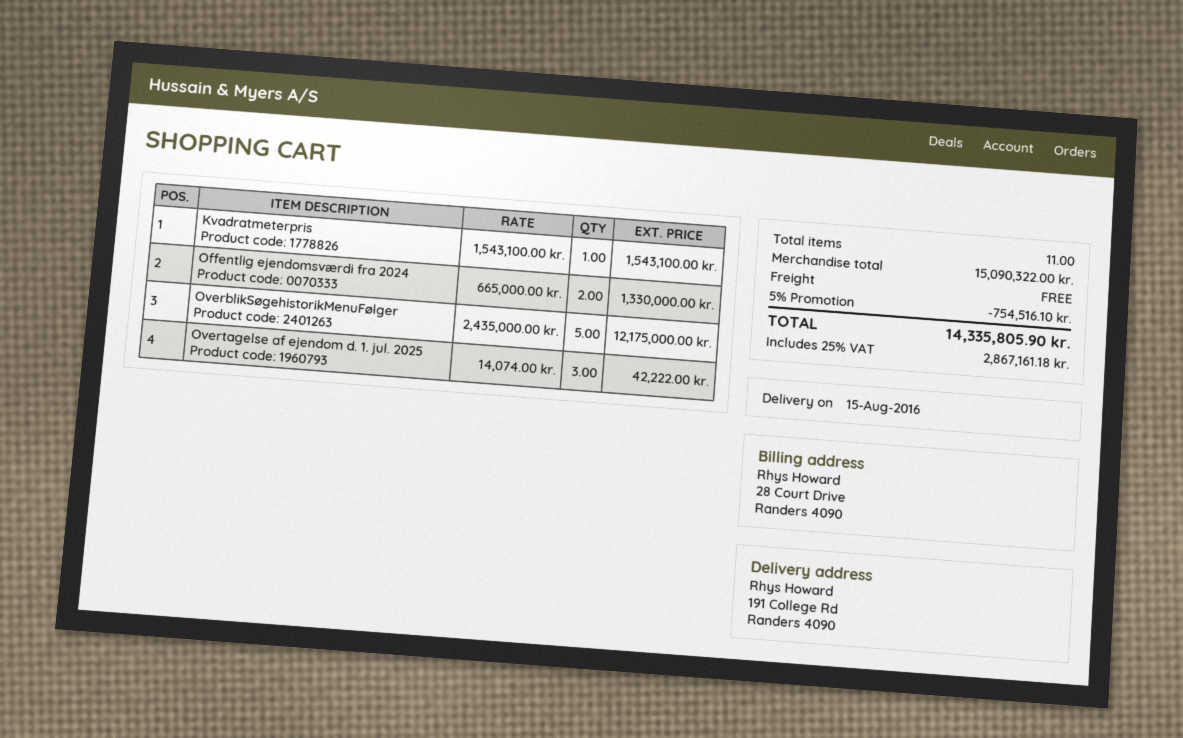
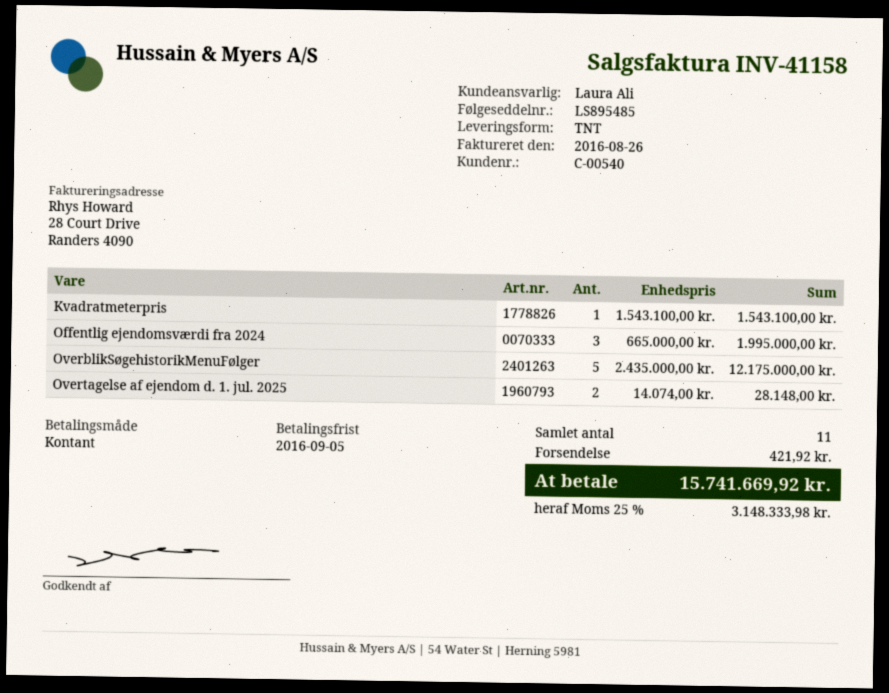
Offentlig ejendomsværdi fra 2024: 2 x 665000.00 = 1330000.00 -> 3 x 665000.00 = 1995000.00
Overtagelse af ejendom d. 1. jul. 2025: 3 x 14074.00 = 42222.00 -> 2 x 14074.00 = 28148.00
discount: 5% = 754516.10 -> none
shipping: 0.00 -> 421.92
tax: 25% = 2867161.18 -> 25% = 3148333.98
total: 14335805.90 -> 15741669.92

